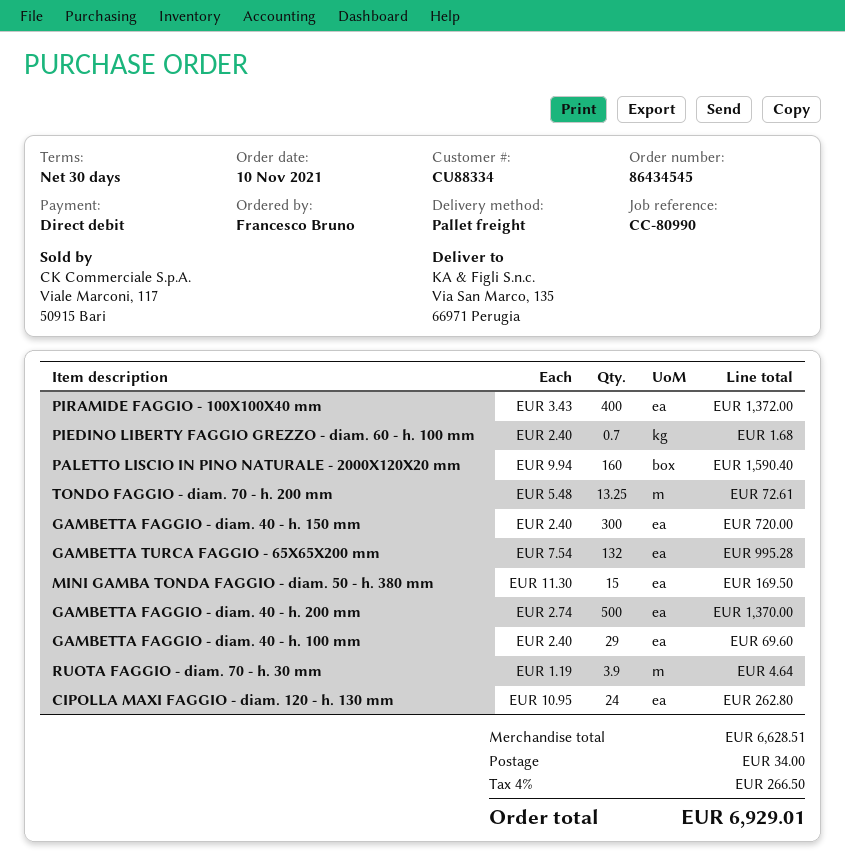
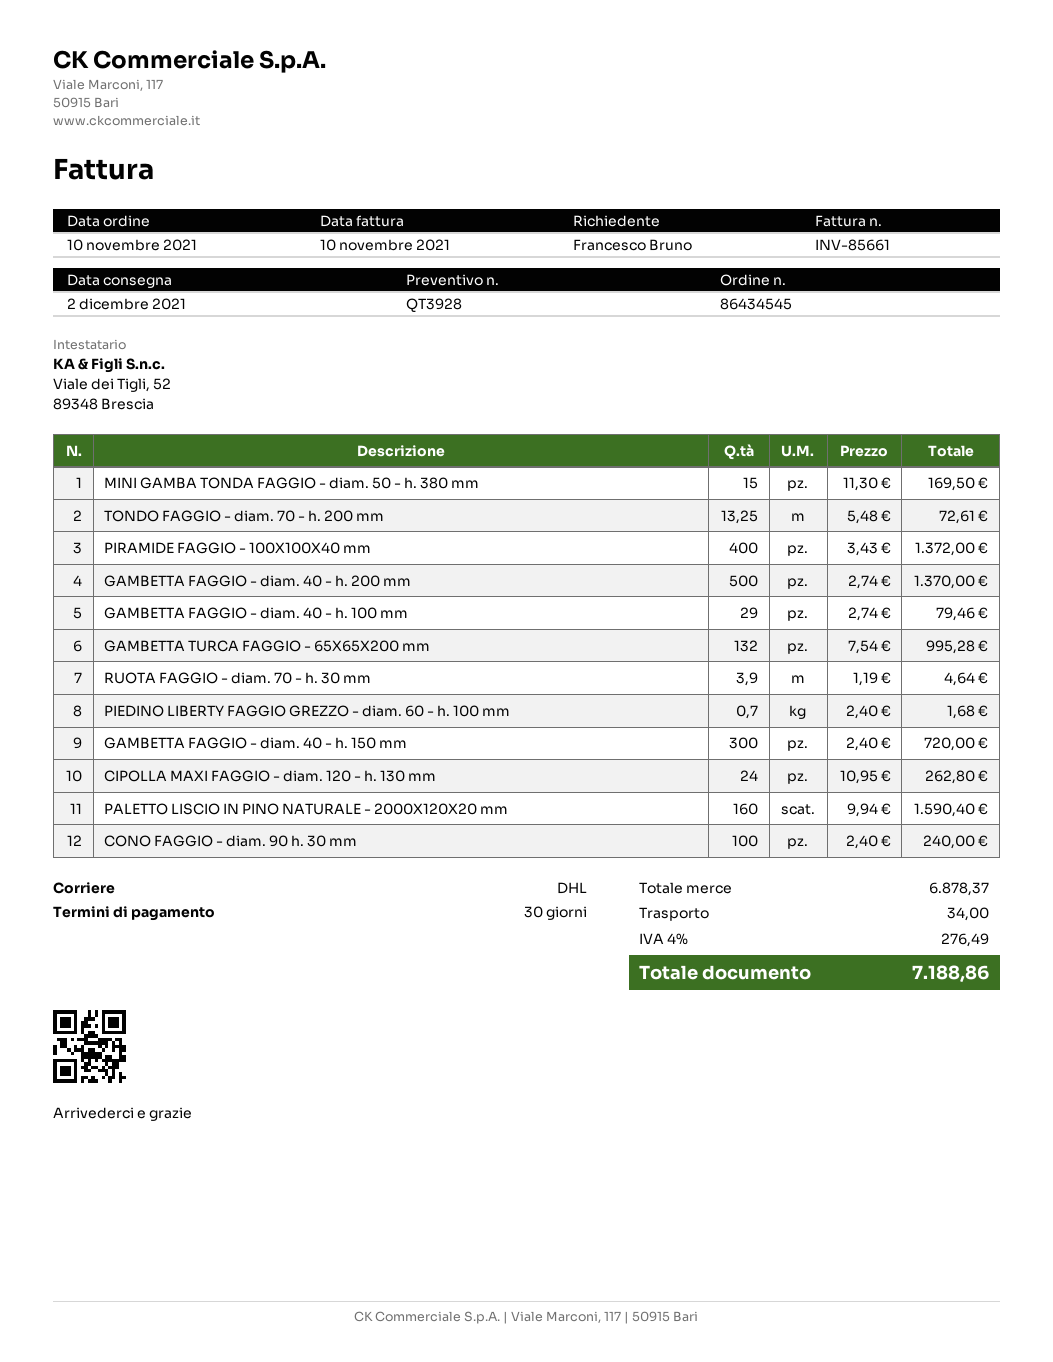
shipping method: pallet freight -> DHL
GAMBETTA FAGGIO - diam. 40 - h. 100 mm: 29 x 2.40 = 69.60 -> 29 x 2.74 = 79.46
CONO FAGGIO - diam. 90 h. 30 mm: none -> 100 x 2.40 = 240.00
subtotal: 6628.51 -> 6878.37
tax: 4% = 266.50 -> 4% = 276.49
total: 6929.01 -> 7188.86

